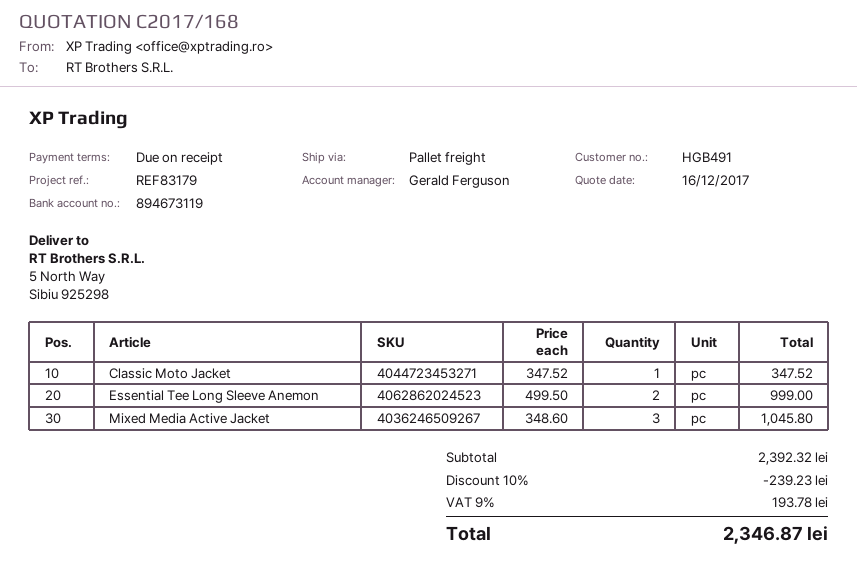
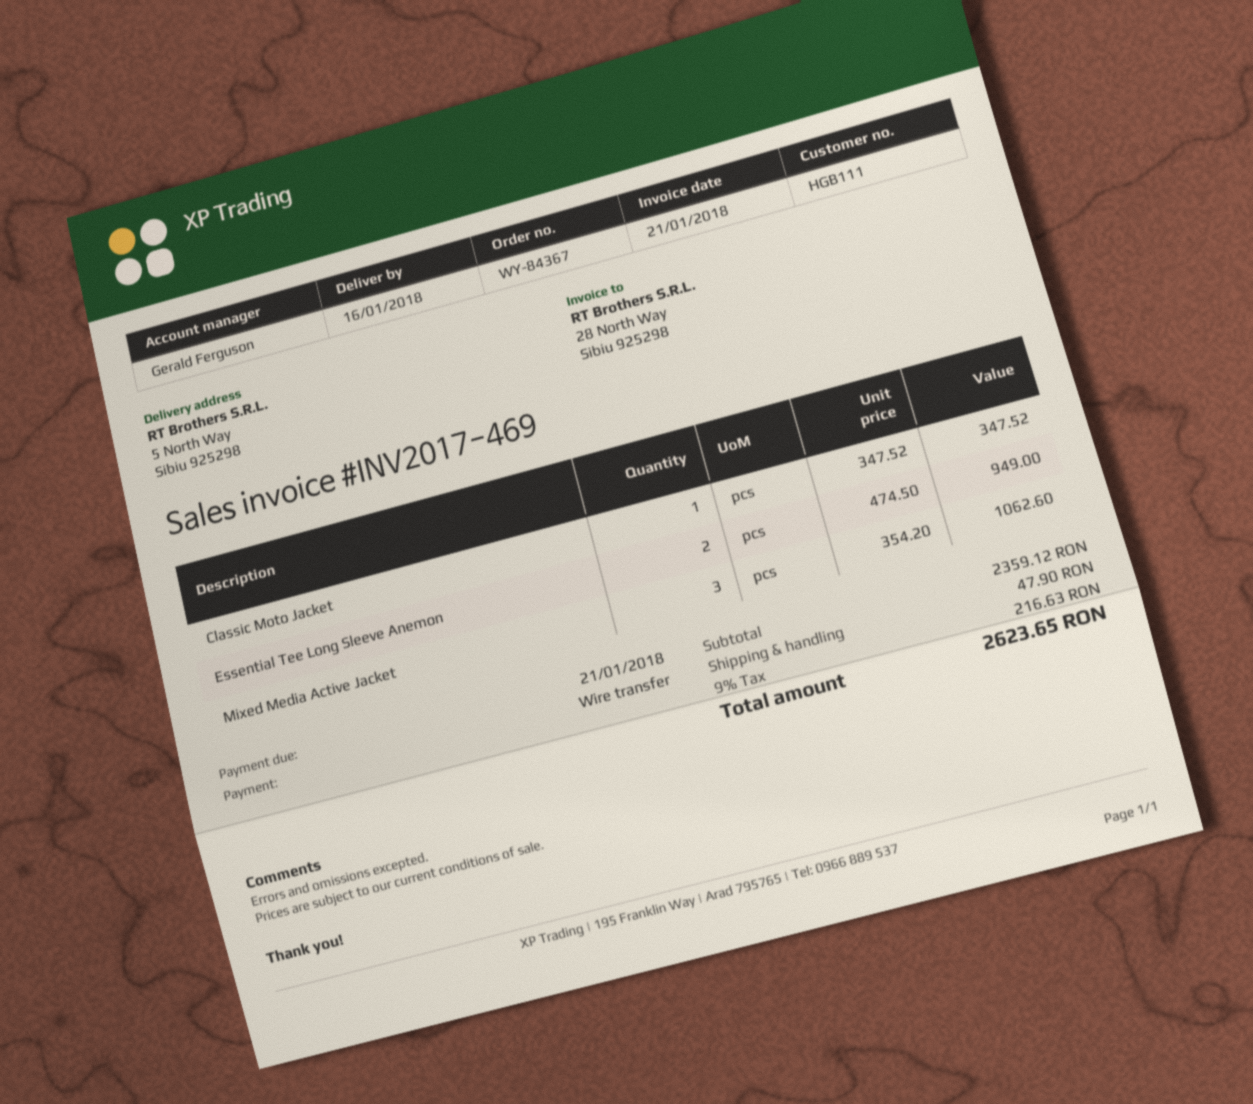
customer number: HGB491 -> HGB111
Essential Tee Long Sleeve Anemon: 2 x 499.50 = 999.00 -> 2 x 474.50 = 949.00
Mixed Media Active Jacket: 3 x 348.60 = 1045.80 -> 3 x 354.20 = 1062.60
subtotal: 2392.32 -> 2359.12
discount: 10% = 239.23 -> none
shipping: none -> 47.90
tax: 9% = 193.78 -> 9% = 216.63
total: 2346.87 -> 2623.65

